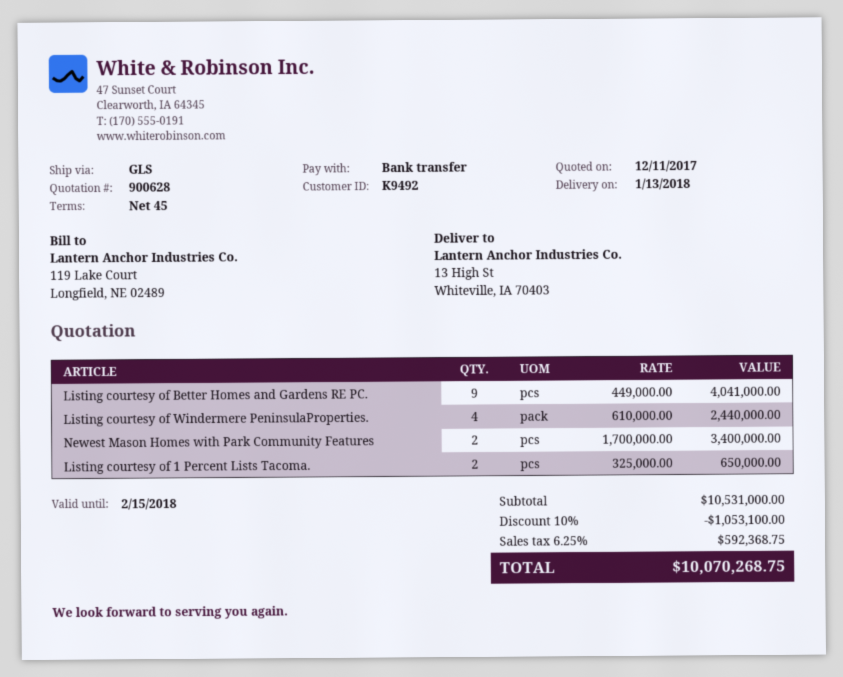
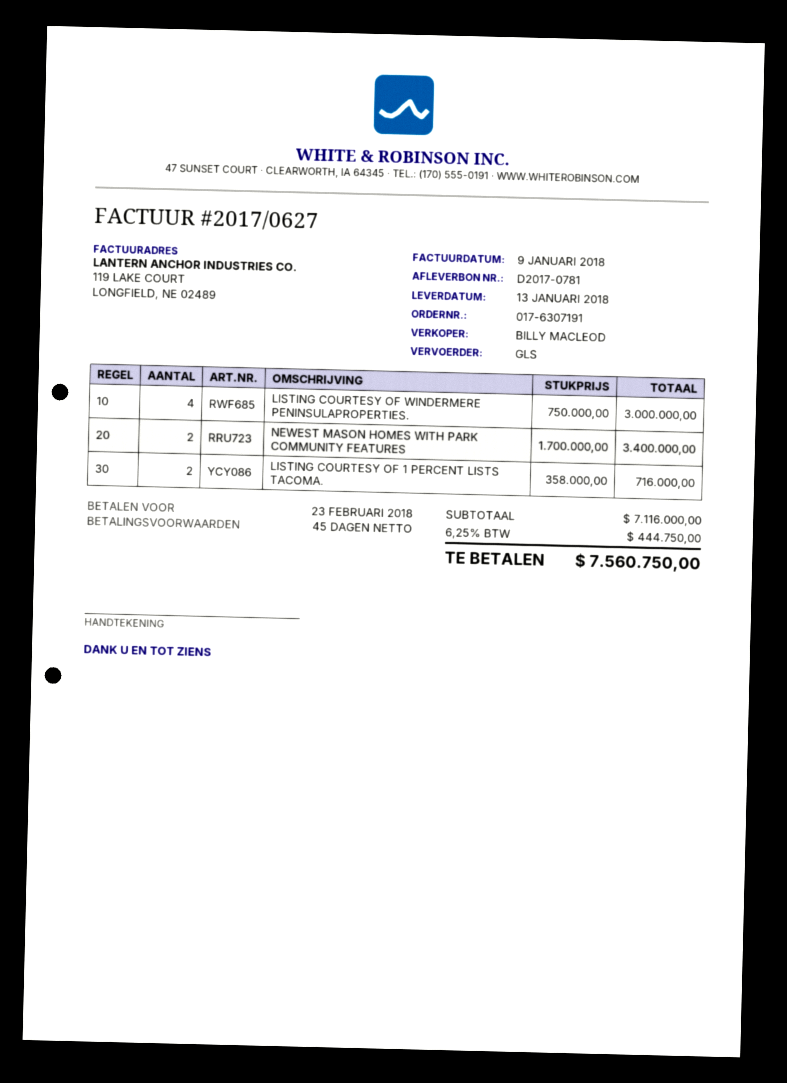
Listing courtesy of Better Homes and Gardens RE PC.: 9 x 449000.00 = 4041000.00 -> none
Listing courtesy of Windermere PeninsulaProperties.: 4 x 610000.00 = 2440000.00 -> 4 x 750000.00 = 3000000.00
Listing courtesy of 1 Percent Lists Tacoma.: 2 x 325000.00 = 650000.00 -> 2 x 358000.00 = 716000.00
subtotal: 10531000.00 -> 7116000.00
discount: 10% = 1053100.00 -> none
tax: 6.25% = 592368.75 -> 6.25% = 444750.00
total: 10070268.75 -> 7560750.00

